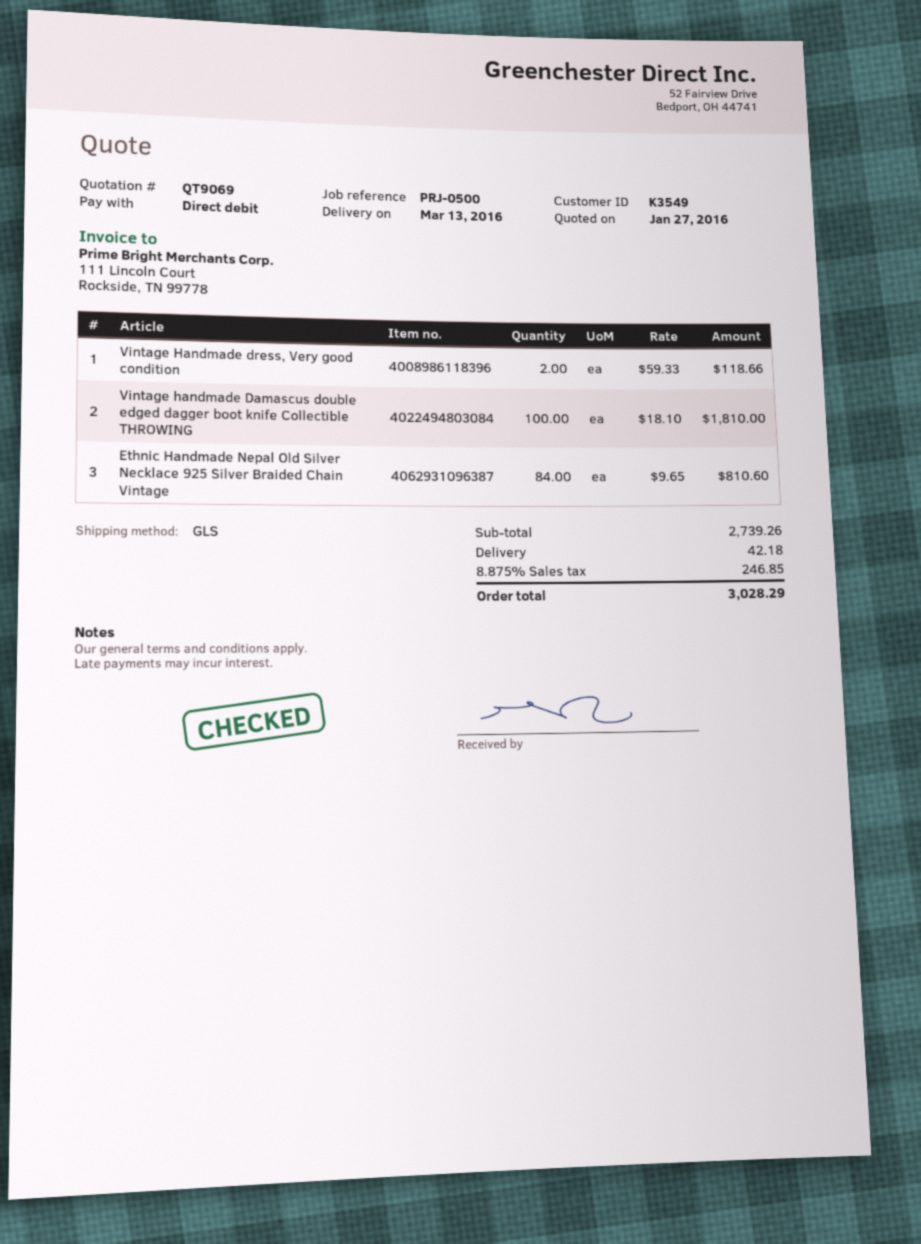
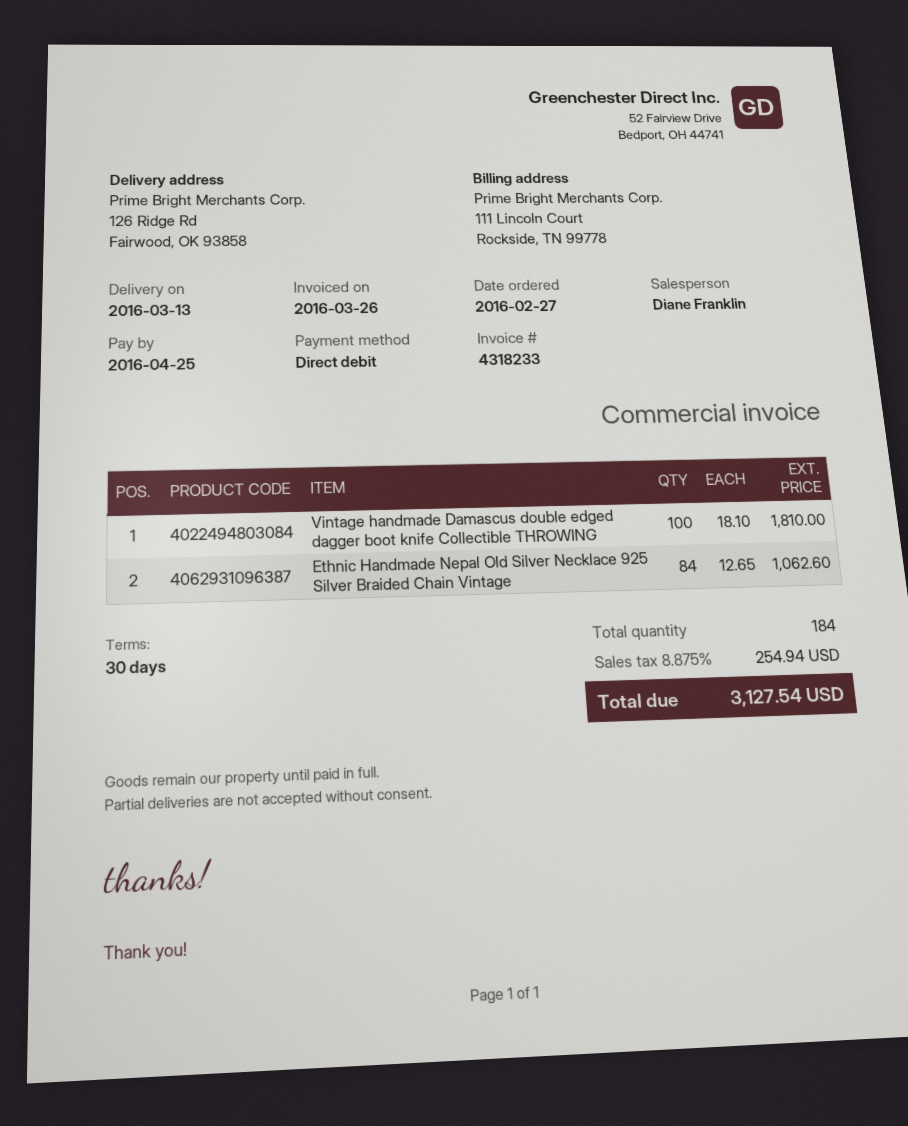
Vintage Handmade dress, Very good condition: 2 x 59.33 = 118.66 -> none
Ethnic Handmade Nepal Old Silver Necklace 925 Silver Braided Chain Vintage: 84 x 9.65 = 810.60 -> 84 x 12.65 = 1062.60
shipping: 42.18 -> none
tax: 8.875% = 246.85 -> 8.875% = 254.94
total: 3028.29 -> 3127.54

